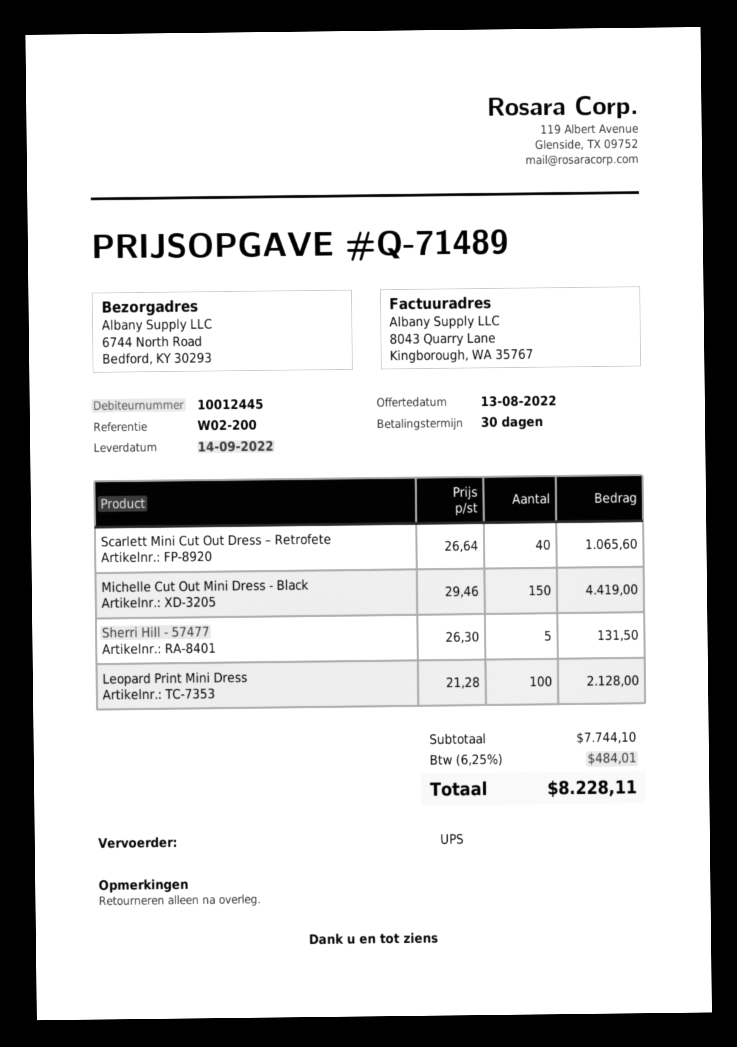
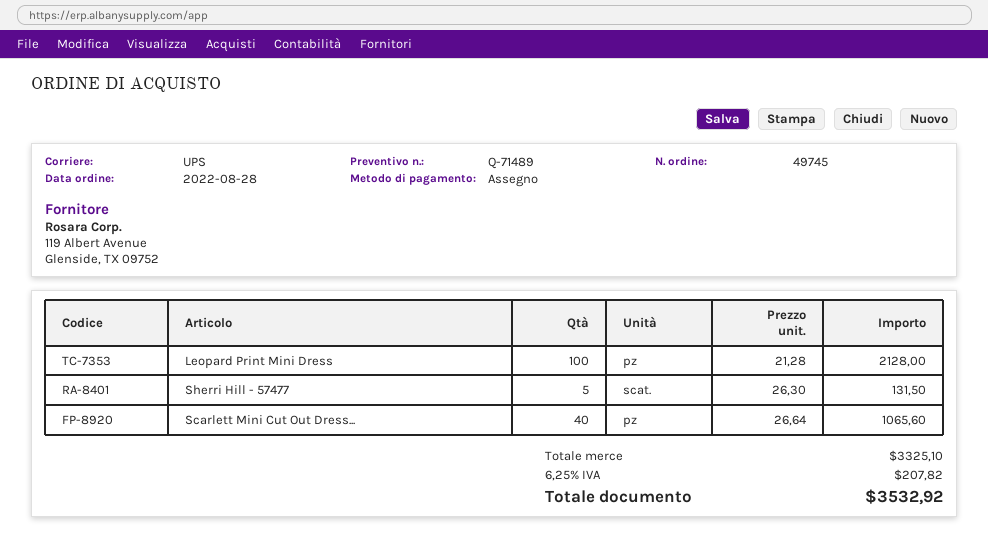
Michelle Cut Out Mini Dress - Black: 150 x 29.46 = 4419.00 -> none
subtotal: 7744.10 -> 3325.10
tax: 6.25% = 484.01 -> 6.25% = 207.82
total: 8228.11 -> 3532.92

